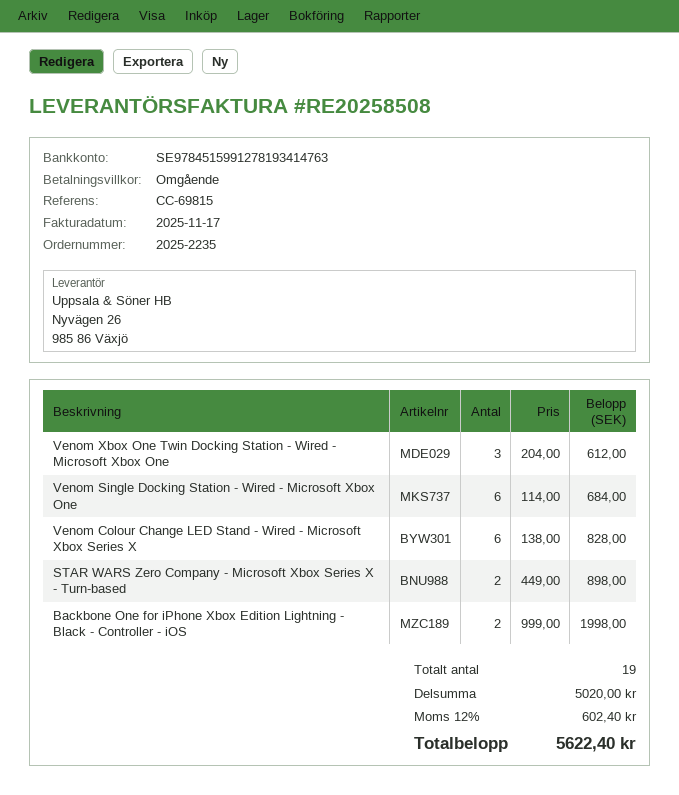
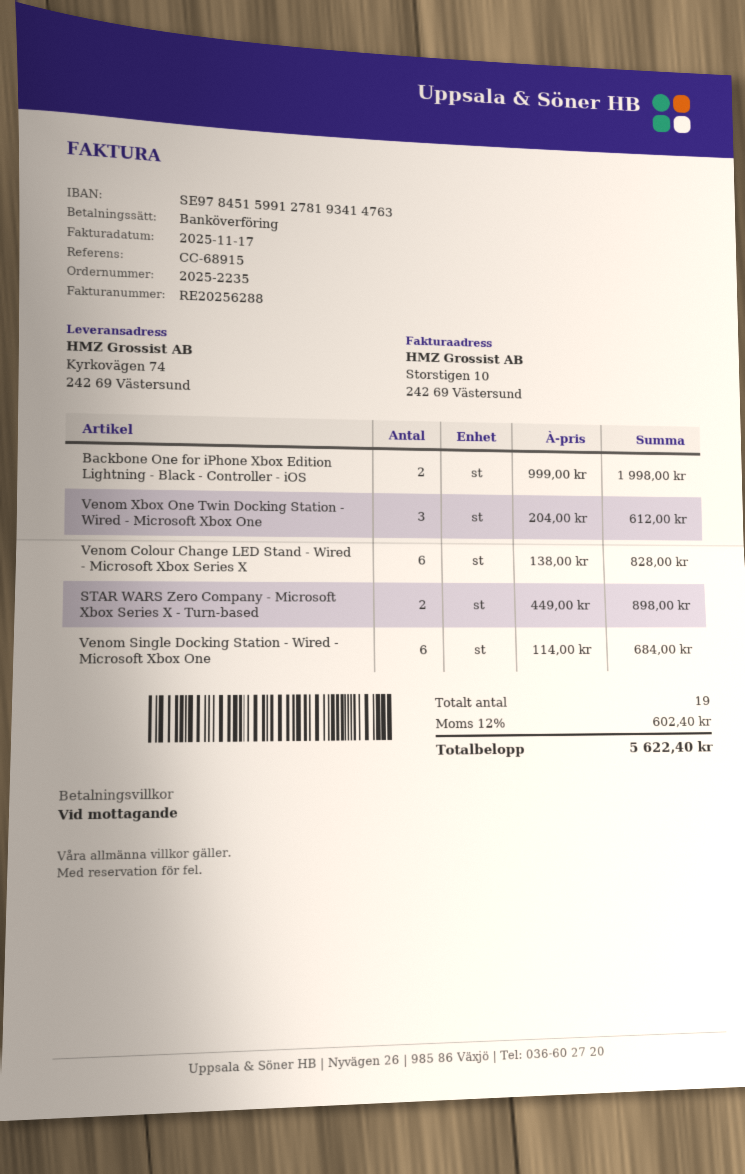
invoice number: RE20258508 -> RE20256288
reference: CC-69815 -> CC-68915

